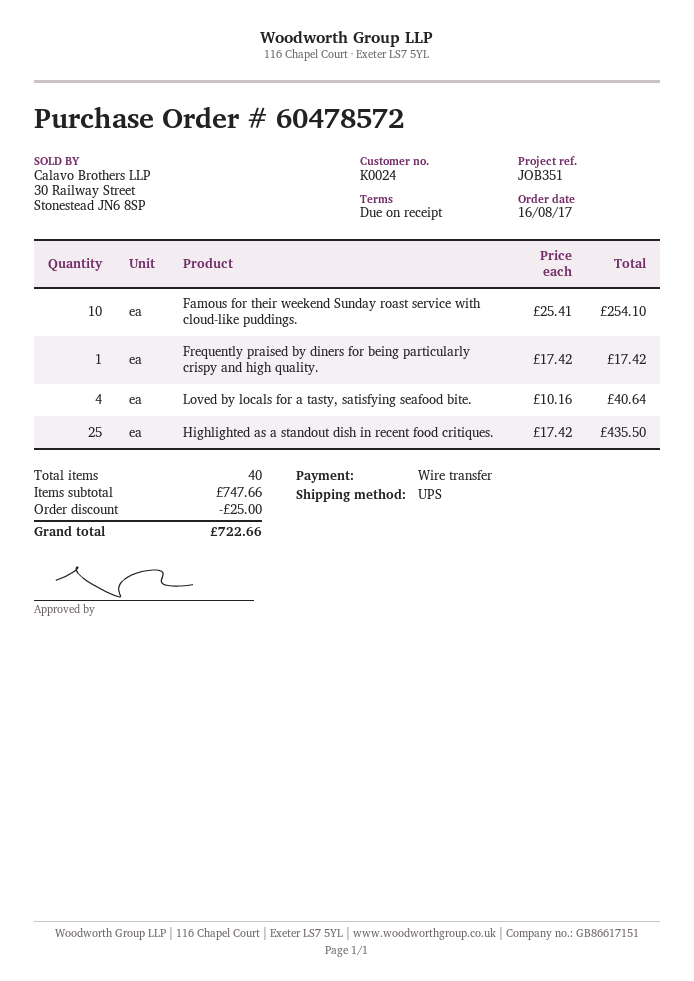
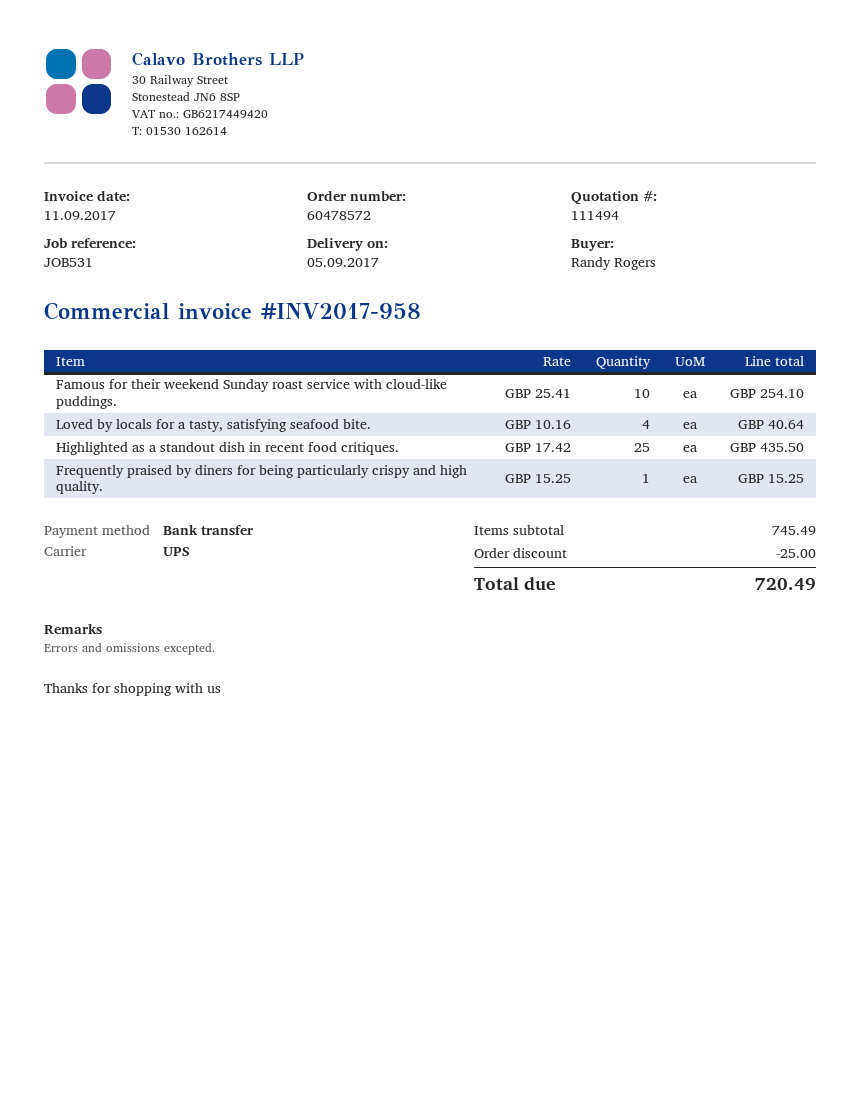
reference: JOB351 -> JOB531
Frequently praised by diners for being particularly crispy and high quality.: 1 x 17.42 = 17.42 -> 1 x 15.25 = 15.25
subtotal: 747.66 -> 745.49
total: 722.66 -> 720.49

